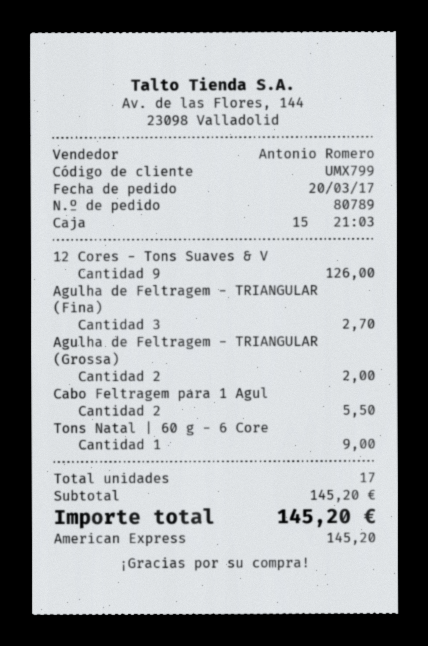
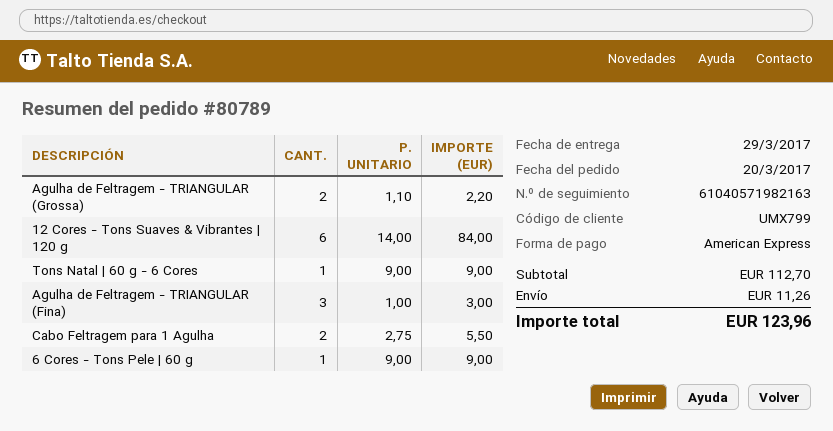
12 Cores - Tons Suaves & V: 9 for 126.00 -> 6 for 84.00
Agulha de Feltragem - TRIANGULAR (Fina): 3 for 2.70 -> 3 for 3.00
Agulha de Feltragem - TRIANGULAR (Grossa): 2 for 2.00 -> 2 for 2.20
6 Cores - Tons Pele | 60 g: none -> 1 for 9.00
subtotal: 145.20 -> 112.70
shipping: none -> 11.26
total: 145.20 -> 123.96

